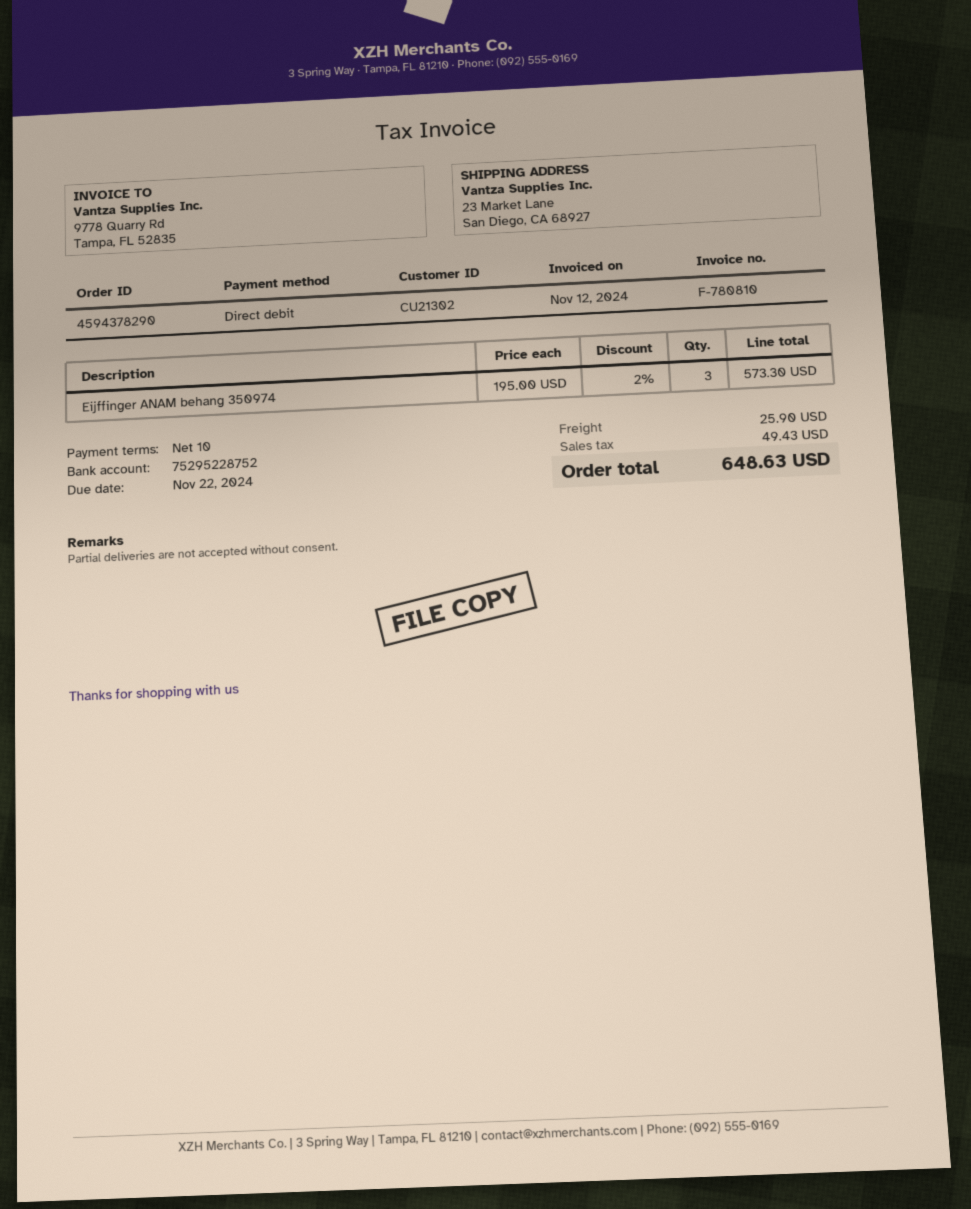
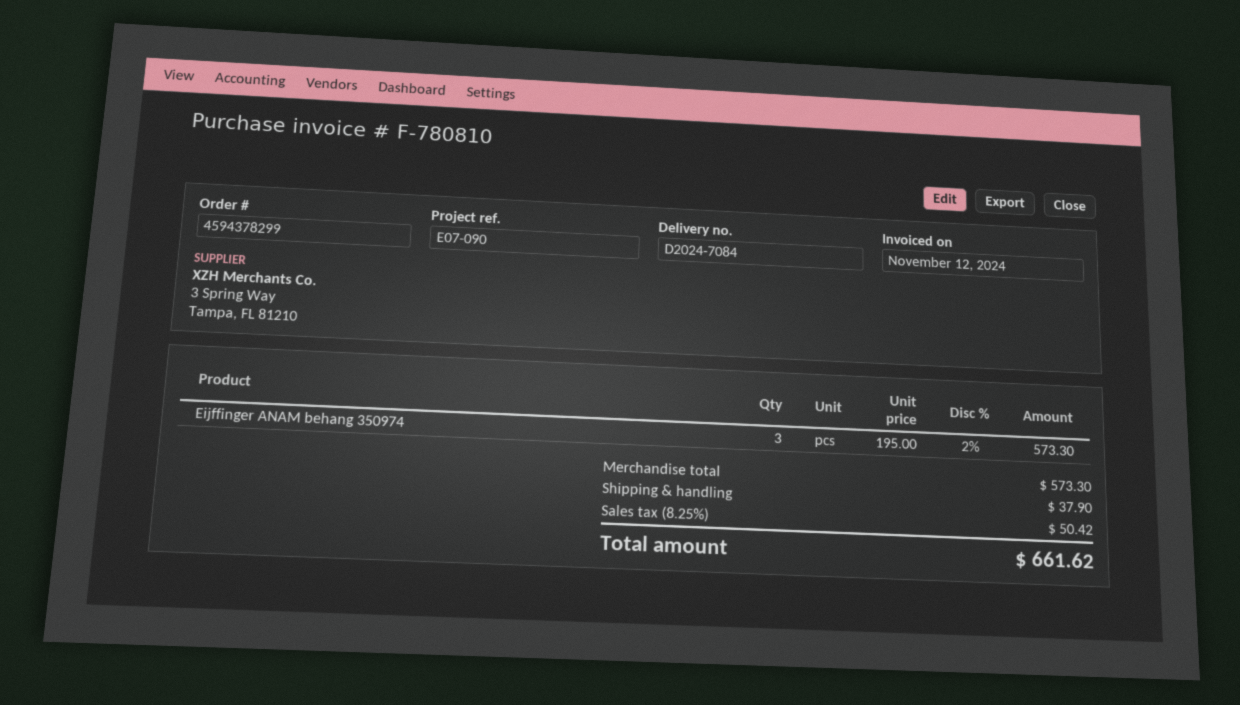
order number: 4594378290 -> 4594378299
shipping: 25.90 -> 37.90
tax: 49.43 -> 50.42
total: 648.63 -> 661.62

